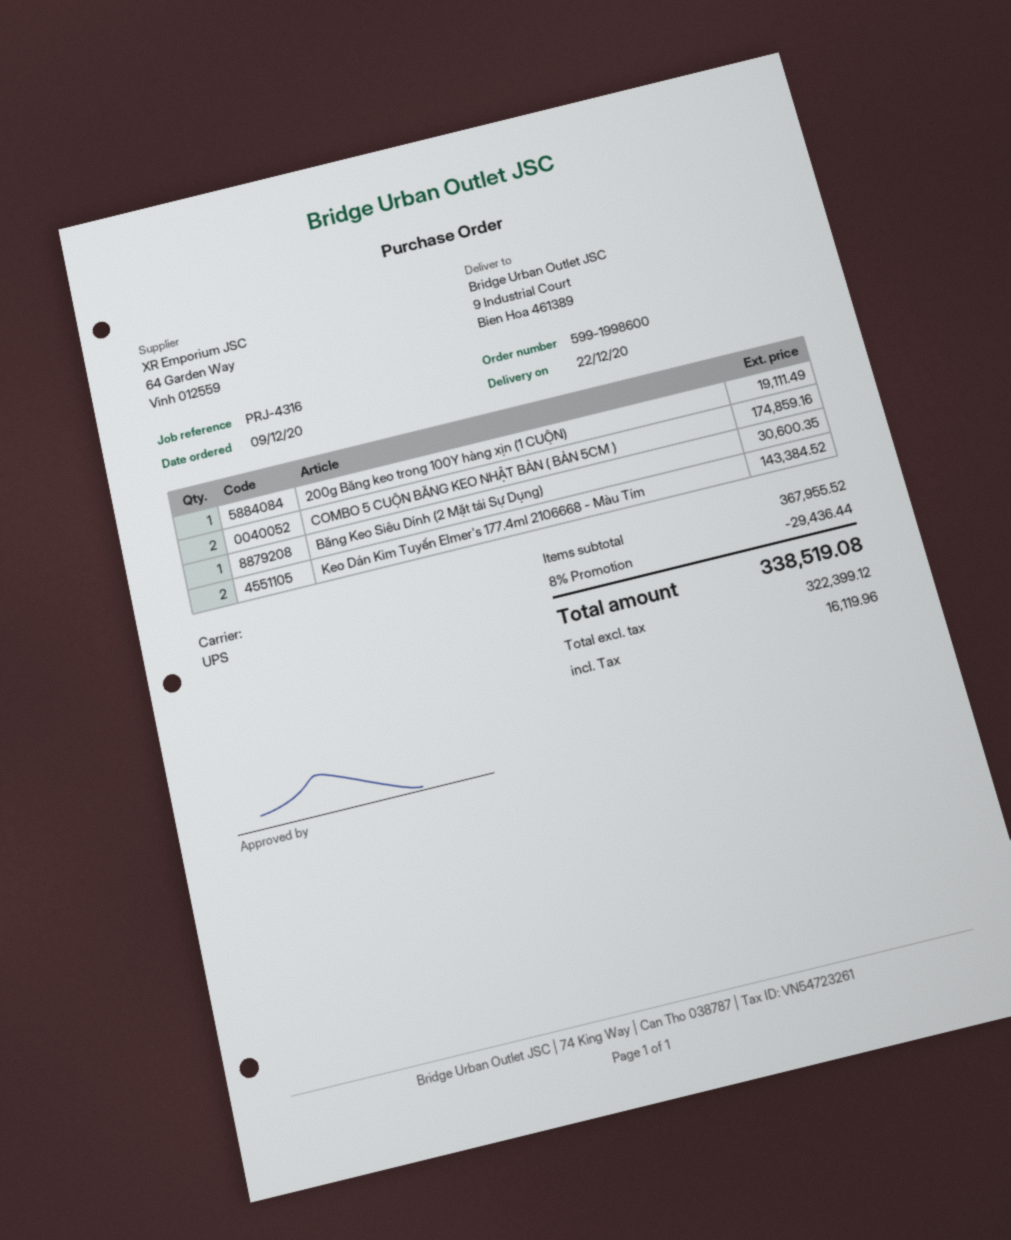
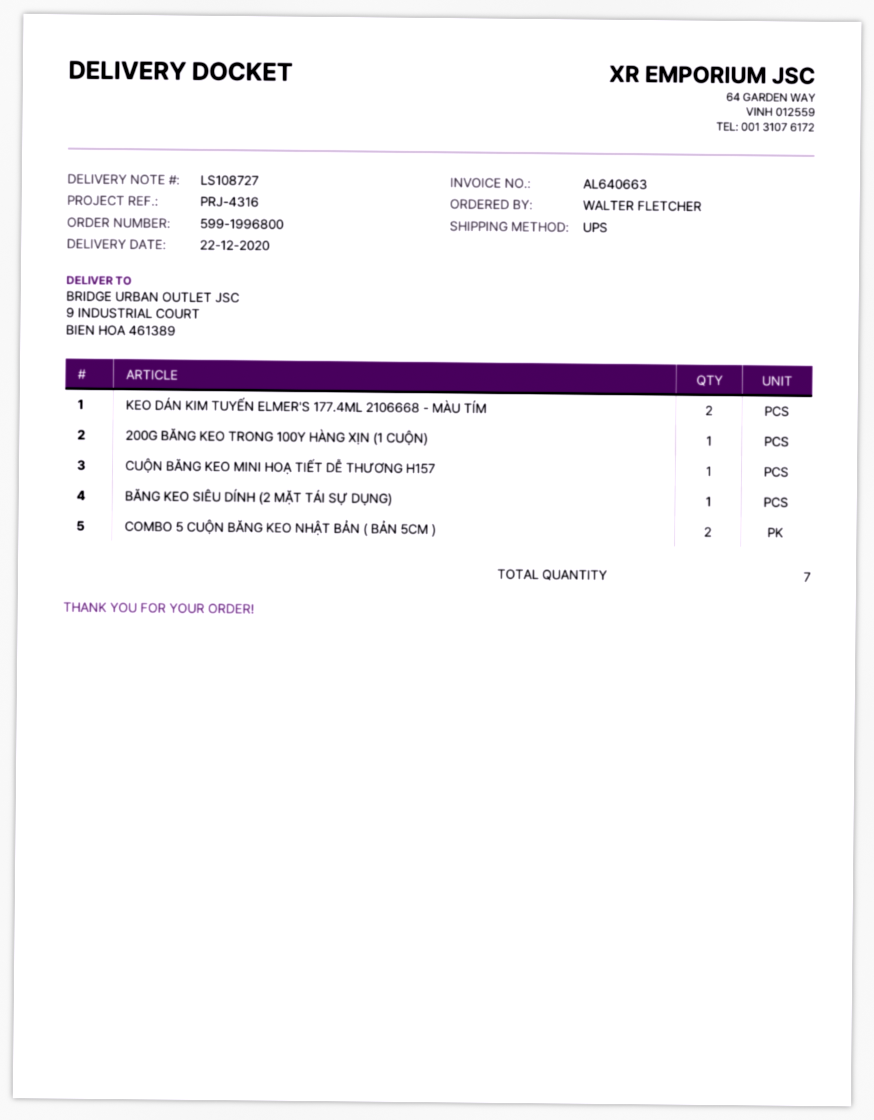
order number: 599-1998600 -> 599-1996800
CUỘN BĂNG KEO MINI HOẠ TIẾT DỄ THƯƠNG H157: none -> 1

